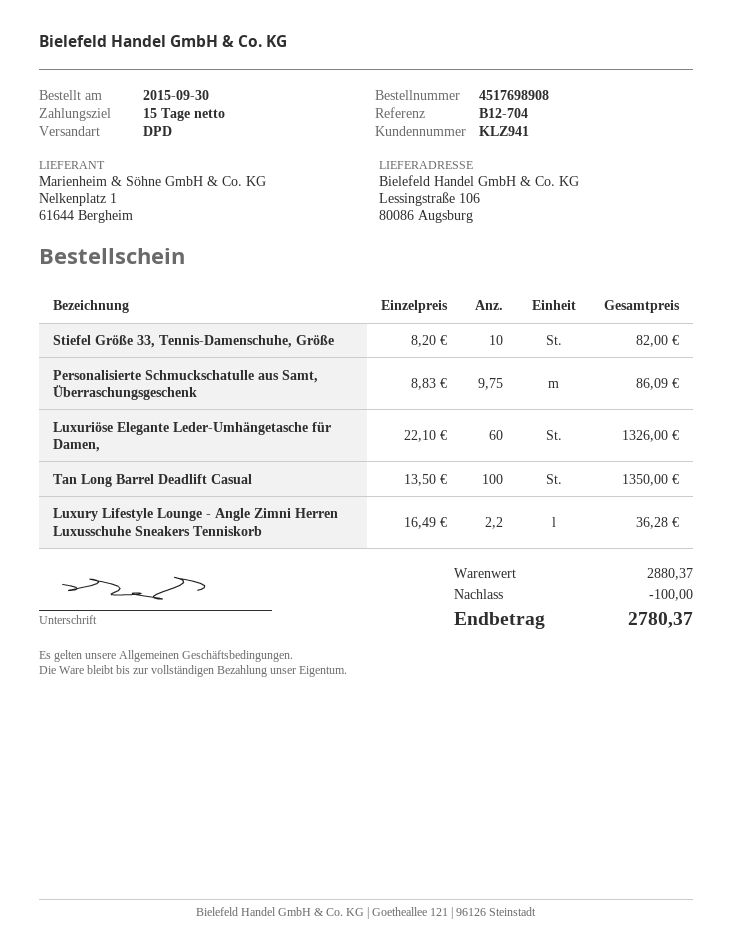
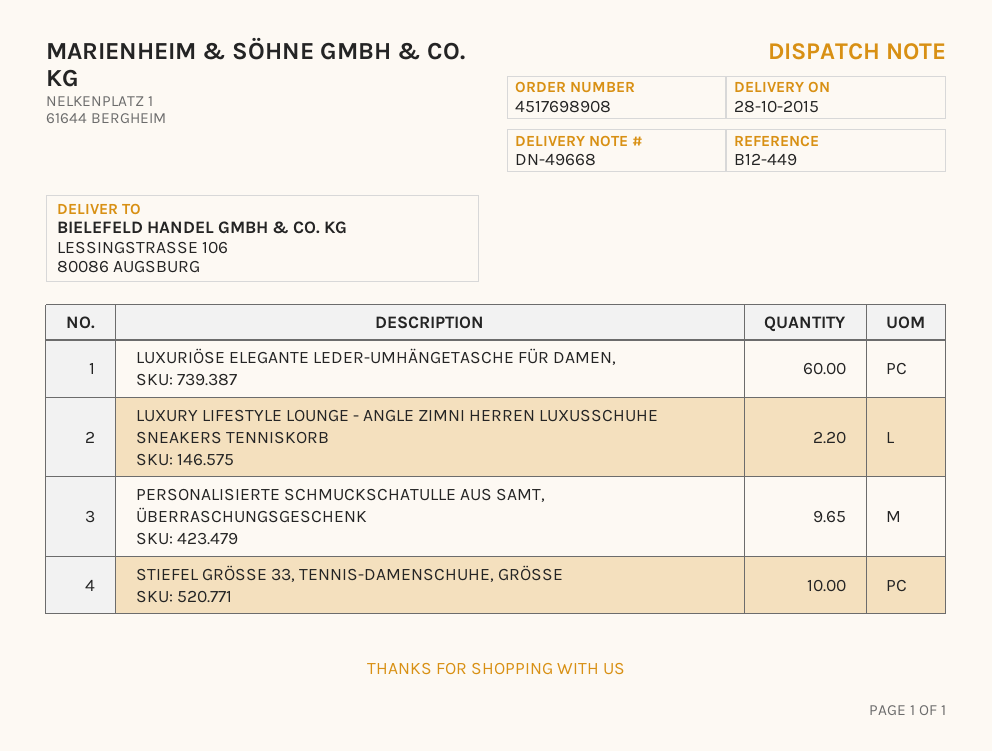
reference: B12-704 -> B12-449
Personalisierte Schmuckschatulle aus Samt, Überraschungsgeschenk: 9.75 -> 9.65
Tan Long Barrel Deadlift Casual: 100 -> none

